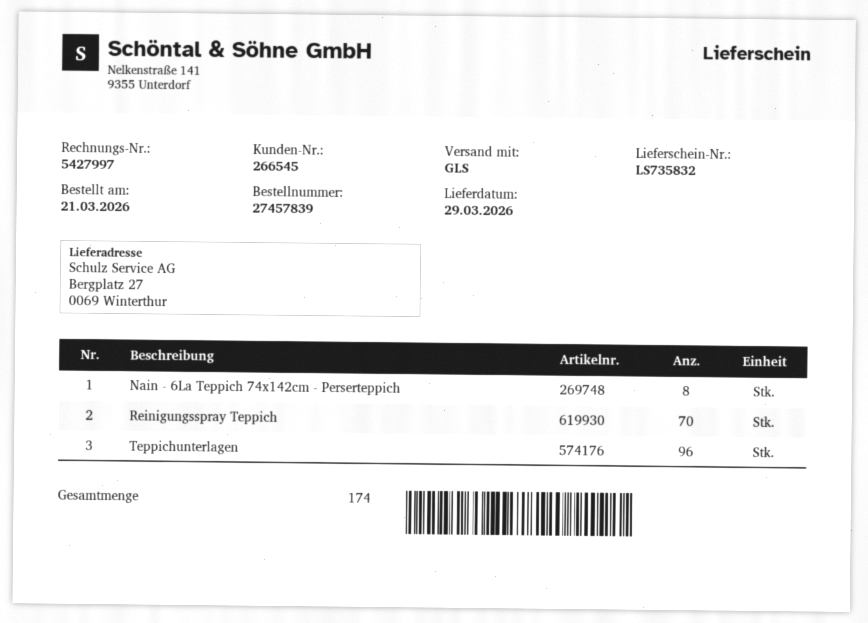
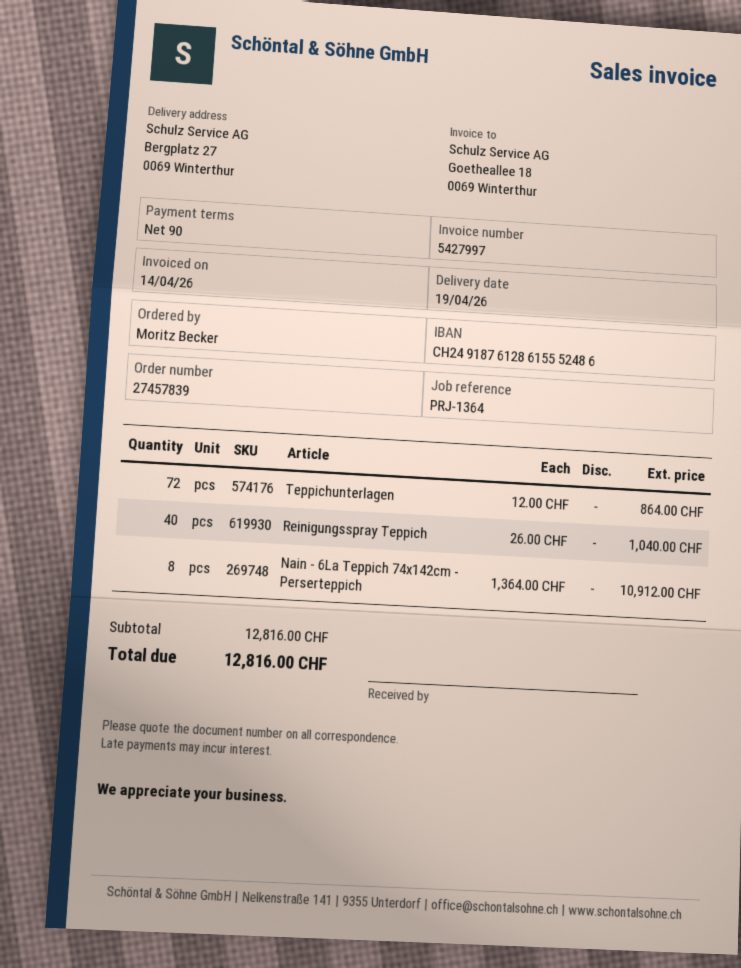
delivery date: 2026-03-29 -> 2026-04-19
Reinigungsspray Teppich: 70 -> 40
Teppichunterlagen: 96 -> 72

